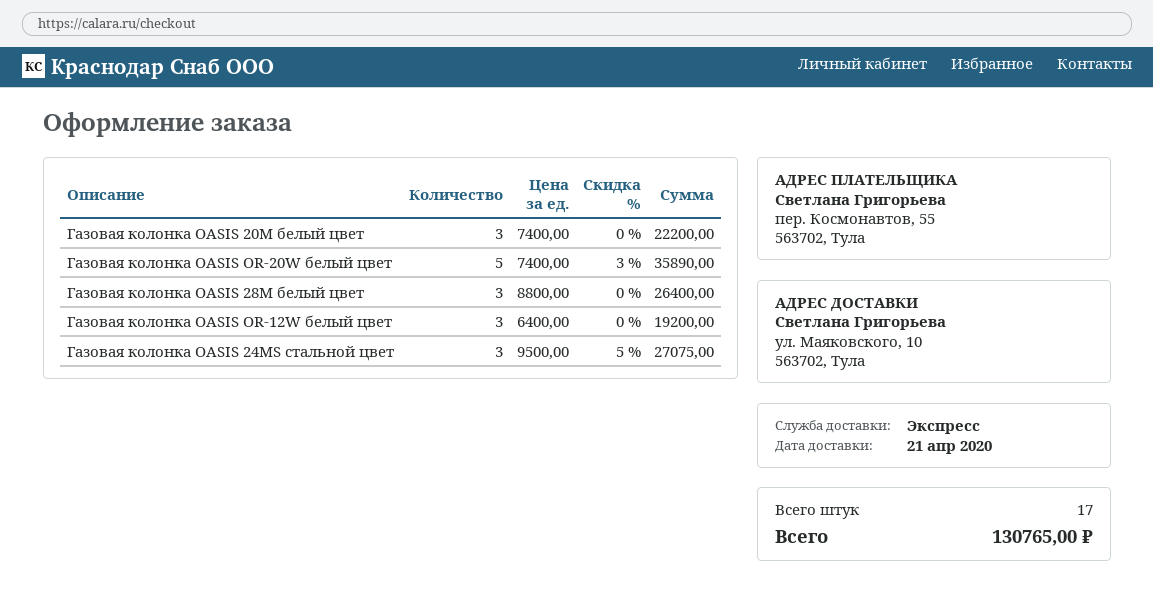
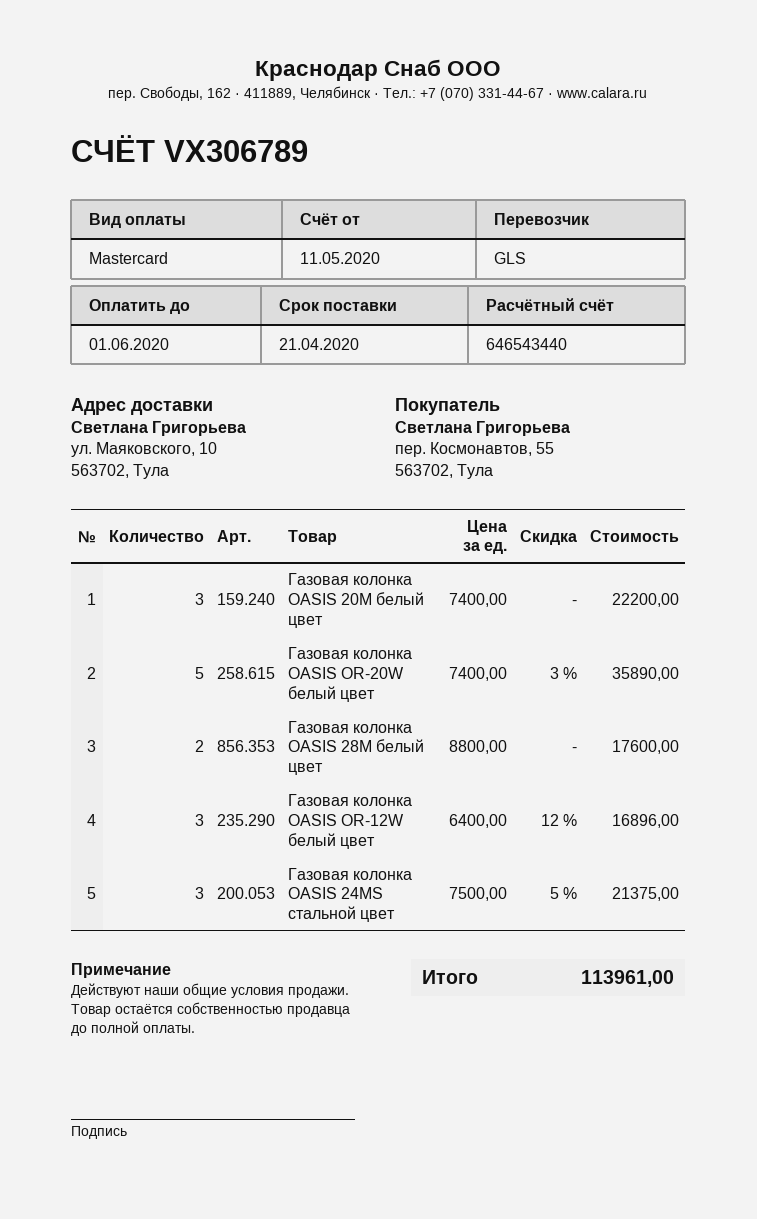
shipping method: express -> GLS
Газовая колонка OASIS 28M белый цвет: 3 x 8800.00 = 26400.00 -> 2 x 8800.00 = 17600.00
Газовая колонка OASIS OR-12W белый цвет: 3 x 6400.00 = 19200.00 -> 3 x 6400.00 - 12% = 16896.00
Газовая колонка OASIS 24MS стальной цвет: 3 x 9500.00 - 5% = 27075.00 -> 3 x 7500.00 - 5% = 21375.00
total: 130765.00 -> 113961.00

